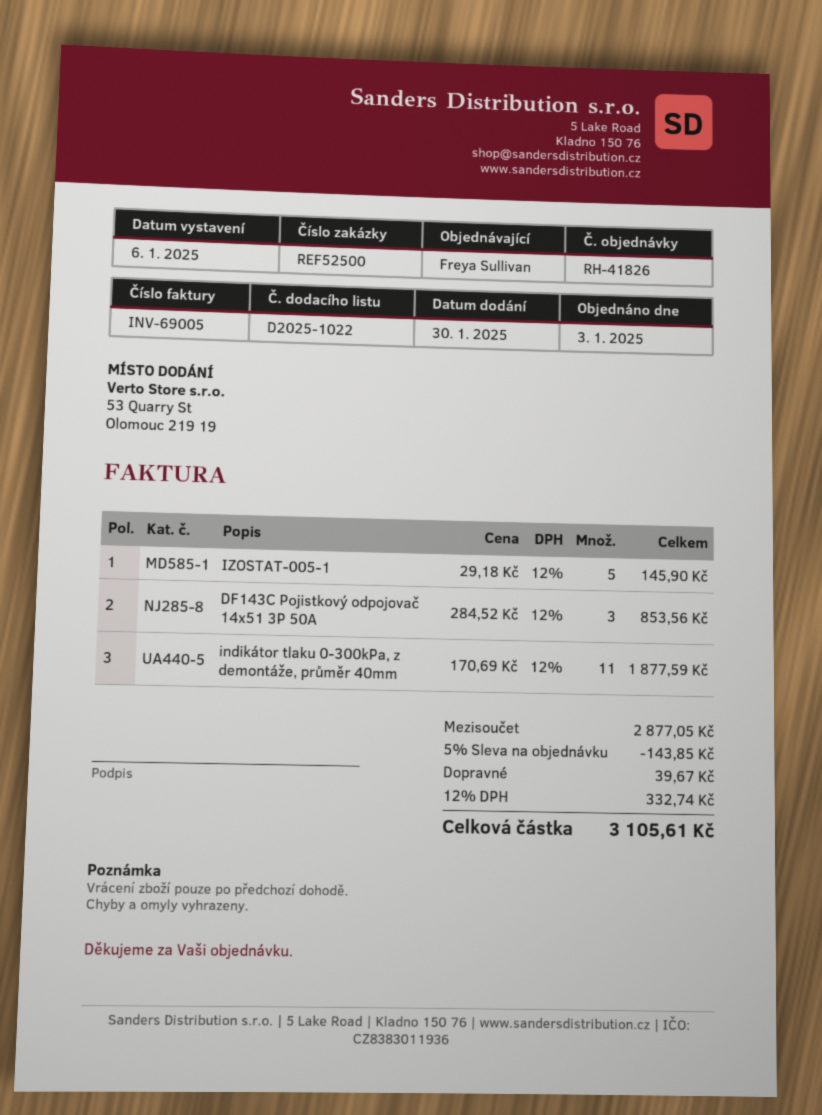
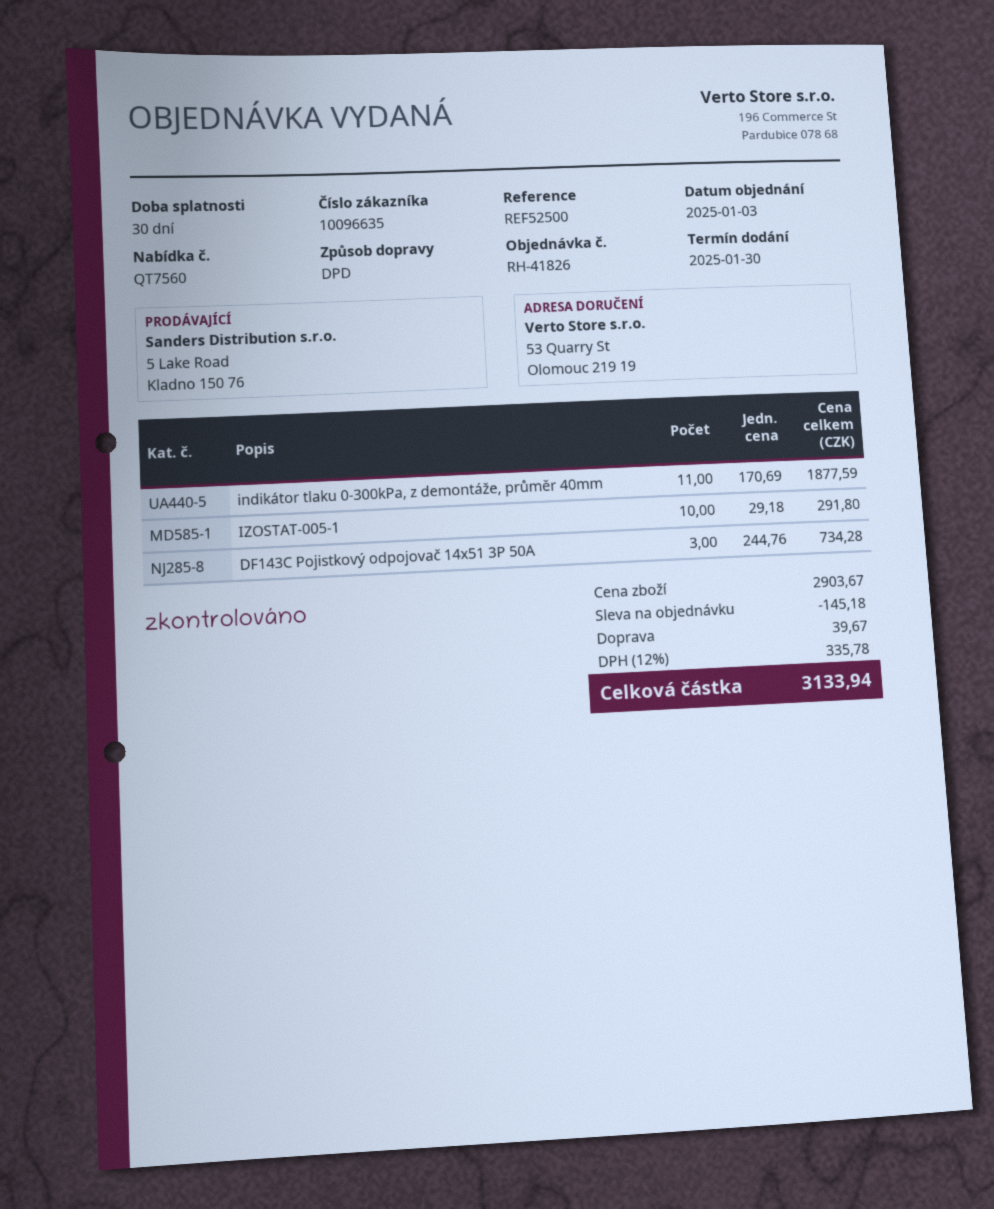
IZOSTAT-005-1: 5 x 29.18 = 145.90 -> 10 x 29.18 = 291.80
DF143C Pojistkový odpojovač 14x51 3P 50A: 3 x 284.52 = 853.56 -> 3 x 244.76 = 734.28
subtotal: 2877.05 -> 2903.67
discount: 143.85 -> 145.18
tax: 12% = 332.74 -> 12% = 335.78
total: 3105.61 -> 3133.94

